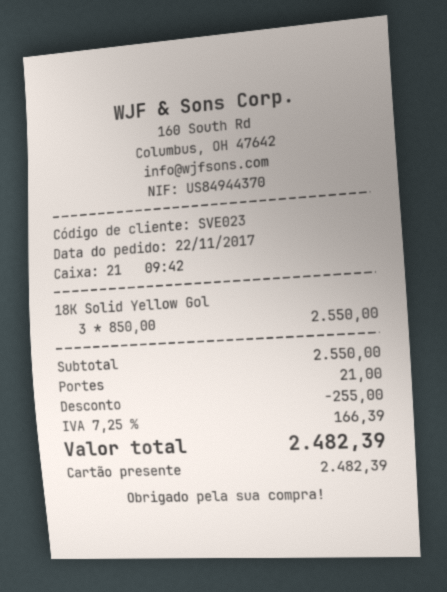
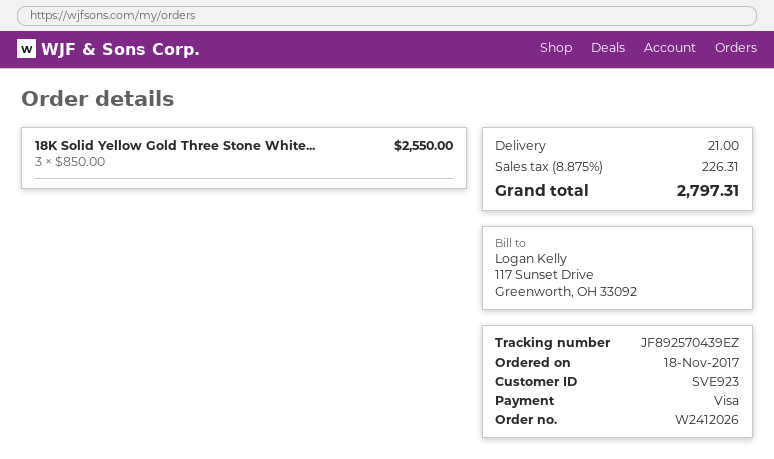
order date: 2017-11-22 -> 2017-11-18
customer number: SVE023 -> SVE923
payment method: gift card -> Visa
discount: 255.00 -> none
tax: 7.25% = 166.39 -> 8.875% = 226.31
total: 2482.39 -> 2797.31

